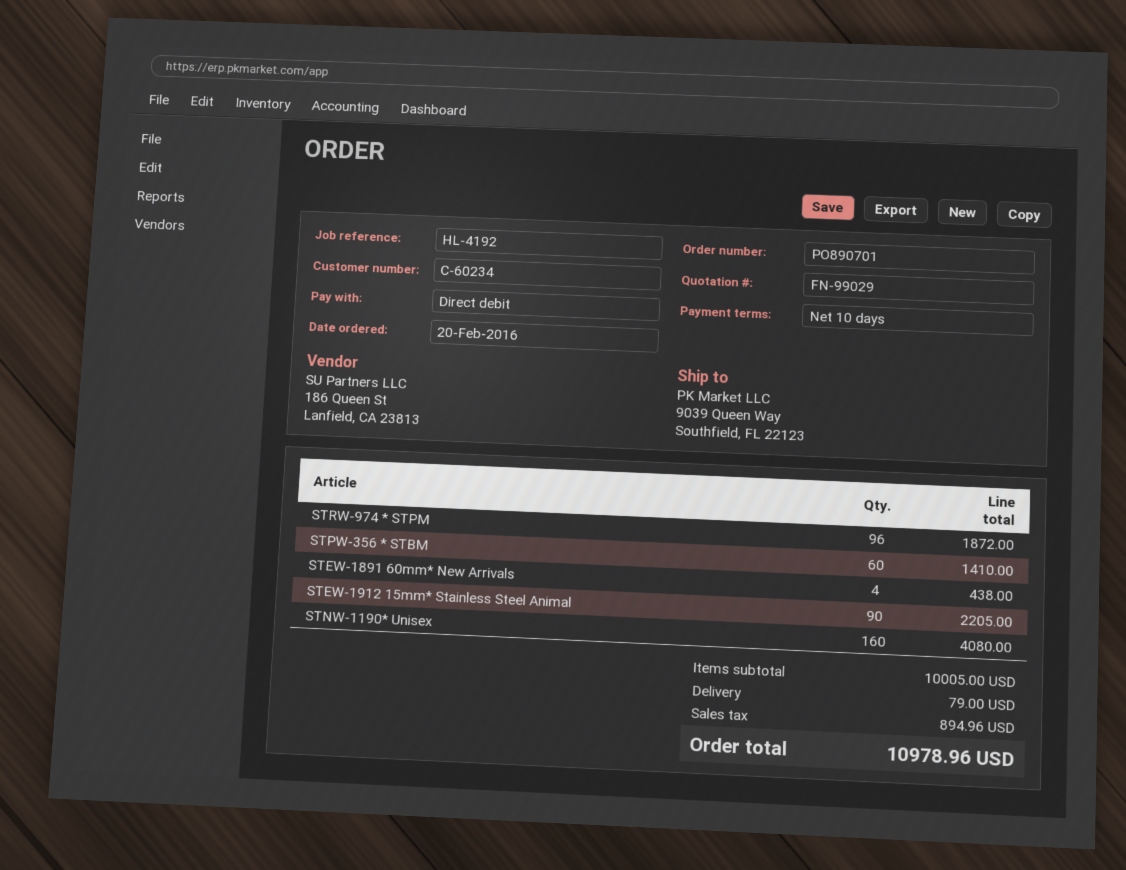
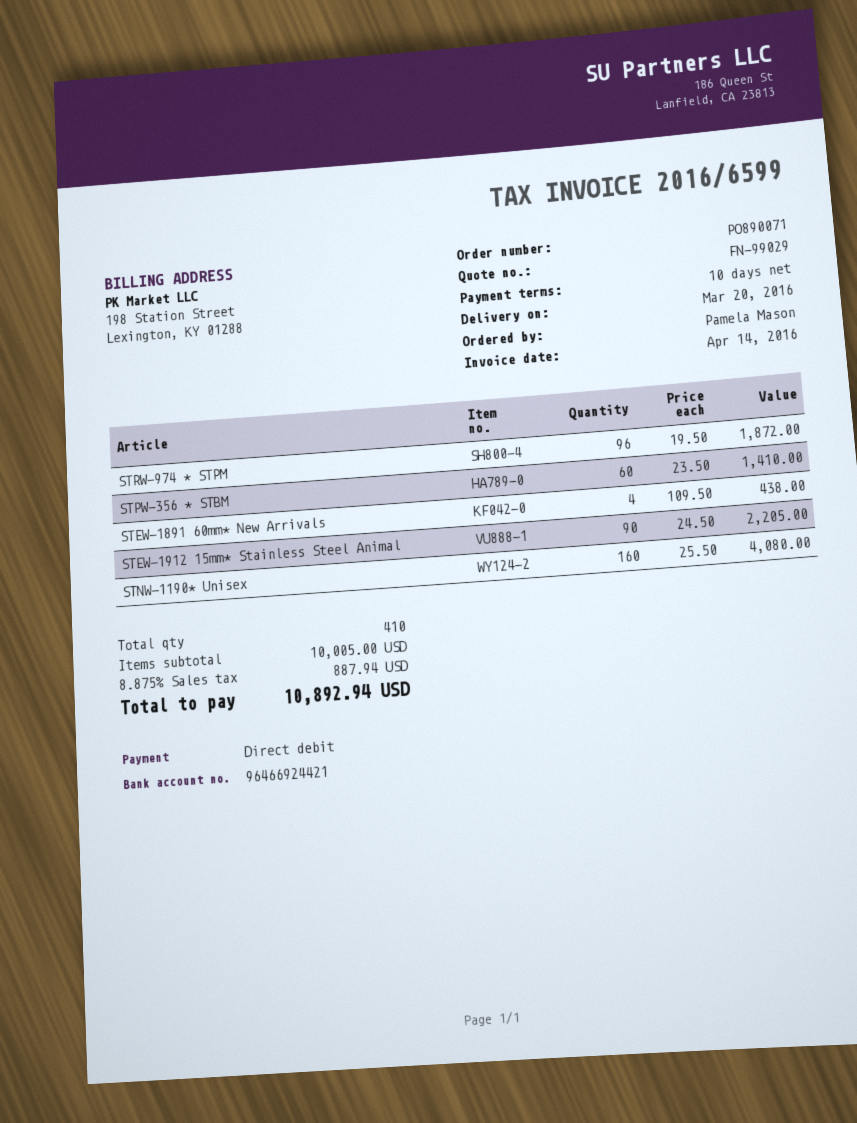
order number: PO890701 -> PO890071
shipping: 79.00 -> none
tax: 894.96 -> 887.94
total: 10978.96 -> 10892.94

